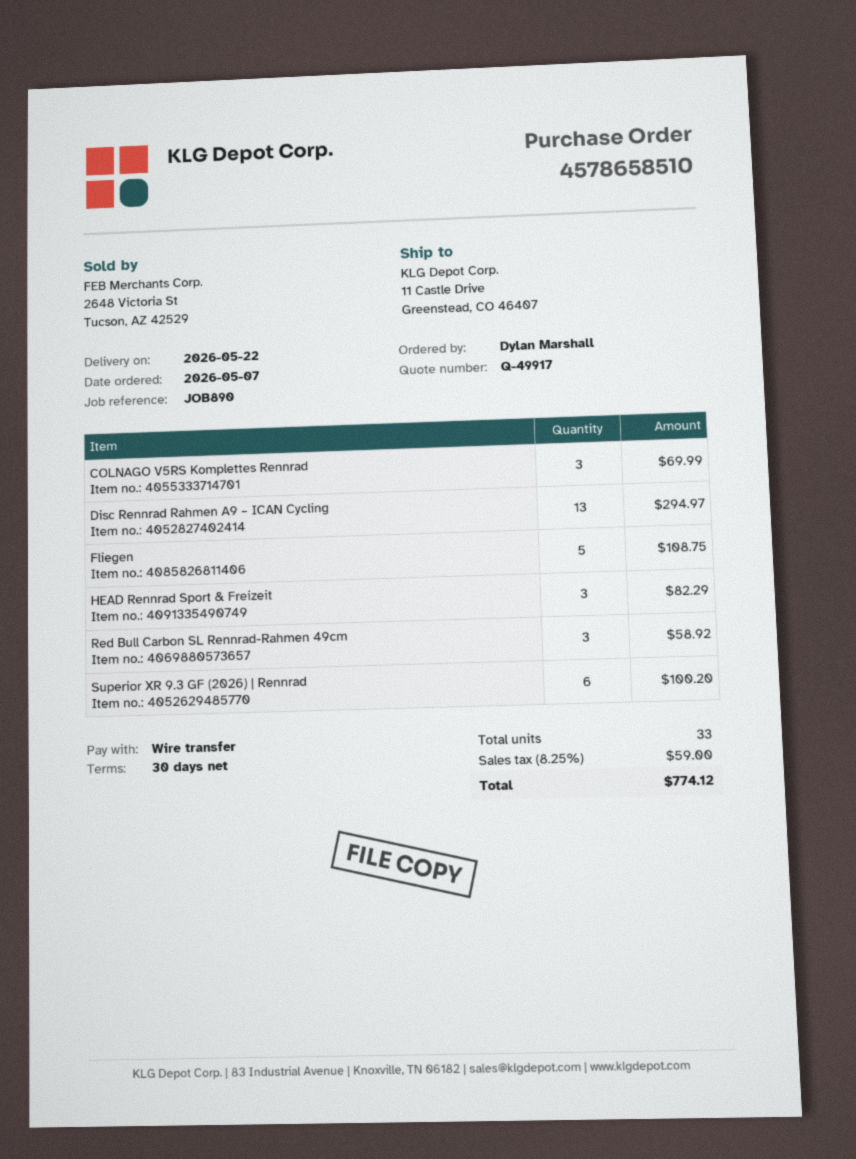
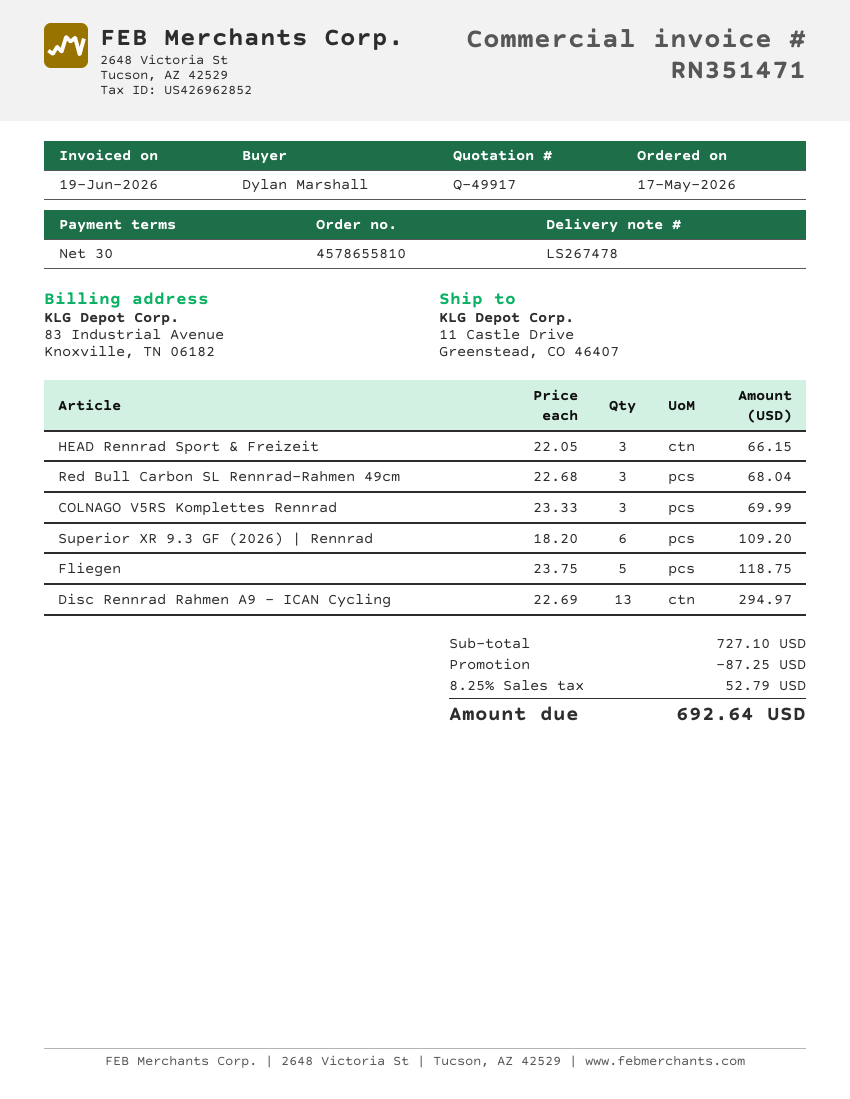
order number: 4578658510 -> 4578655810
order date: 2026-05-07 -> 2026-05-17
Fliegen: 5 for 108.75 -> 5 for 118.75
HEAD Rennrad Sport & Freizeit: 3 for 82.29 -> 3 for 66.15
Red Bull Carbon SL Rennrad-Rahmen 49cm: 3 for 58.92 -> 3 for 68.04
Superior XR 9.3 GF (2026) | Rennrad: 6 for 100.20 -> 6 for 109.20
discount: none -> 87.25
tax: 8.25% = 59.00 -> 8.25% = 52.79
total: 774.12 -> 692.64

